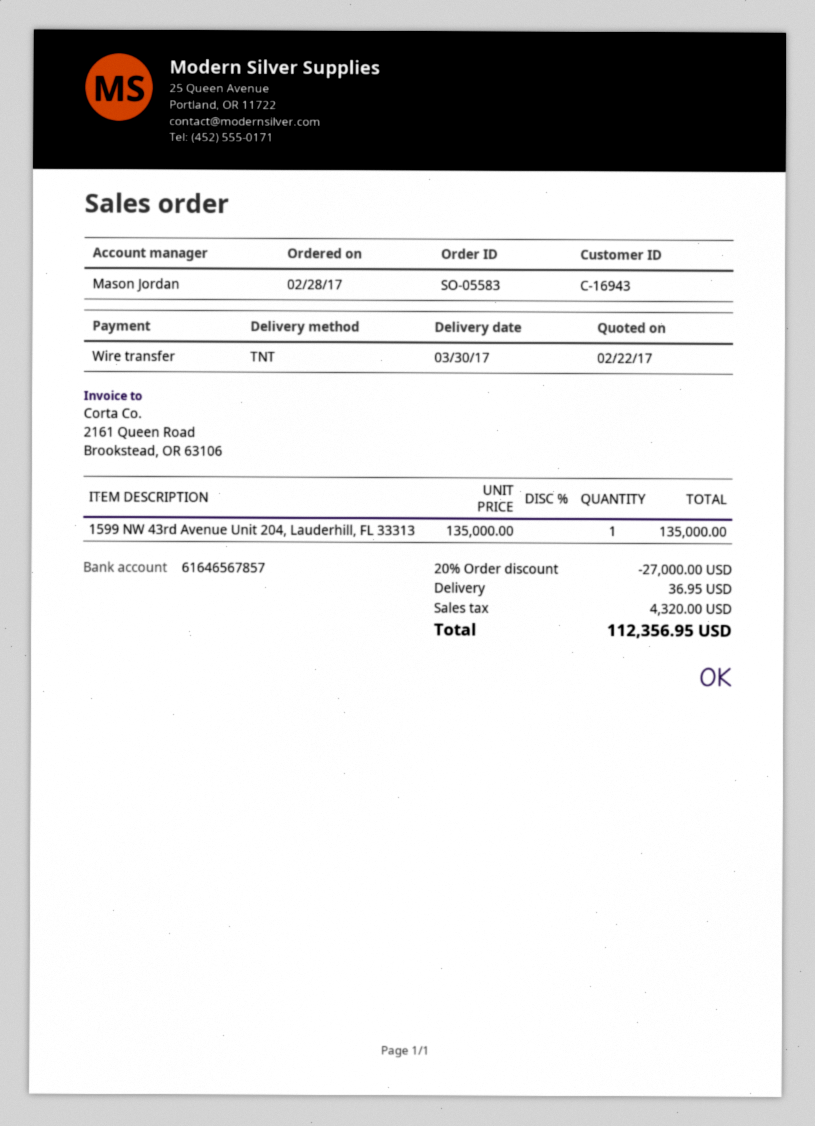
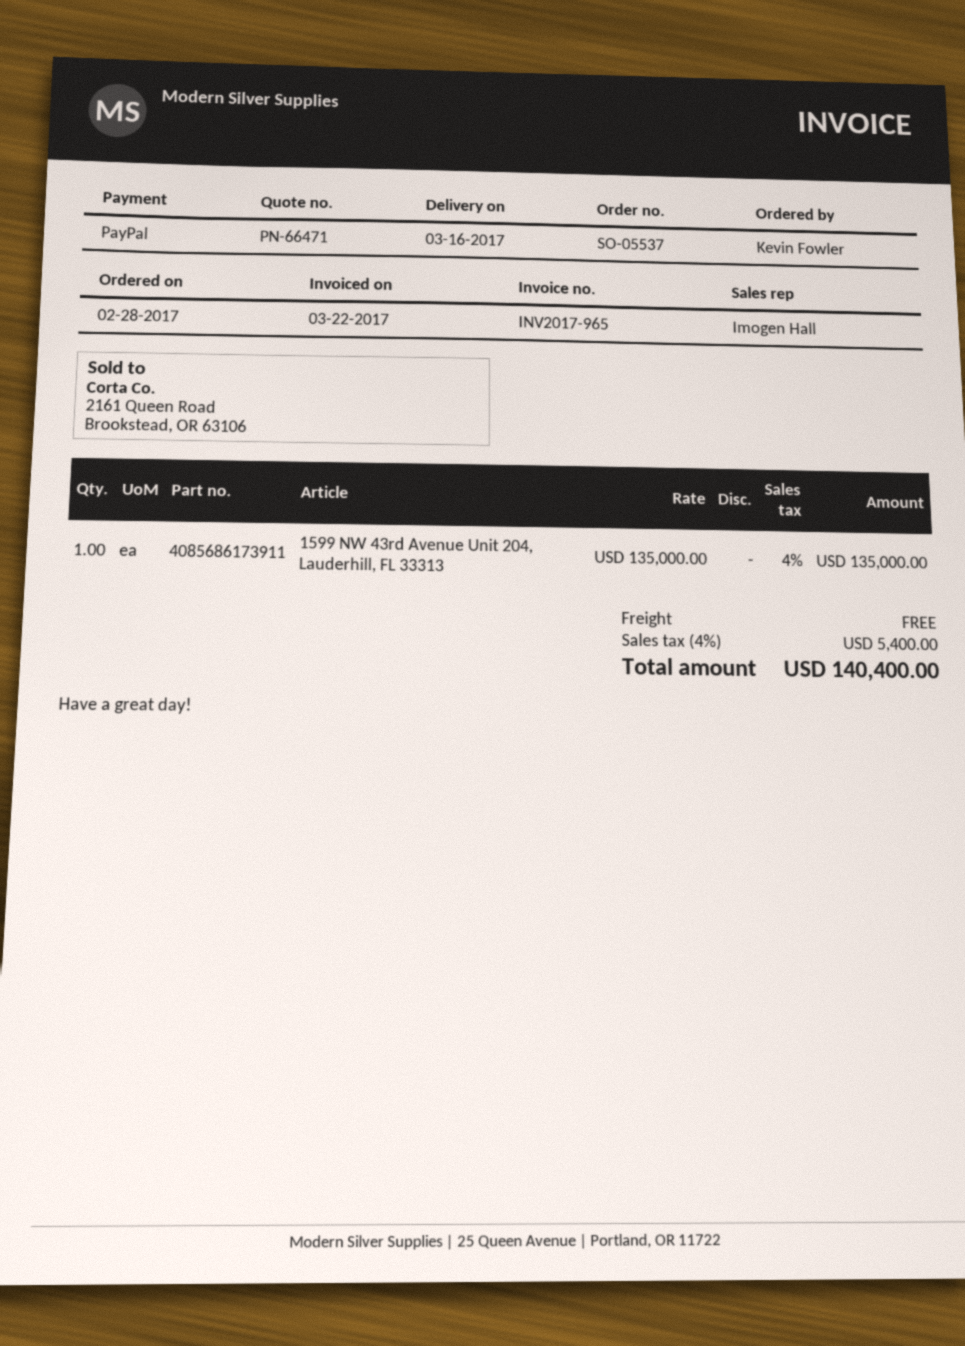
order number: SO-05583 -> SO-05537
delivery date: 2017-03-30 -> 2017-03-16
sales rep: Mason Jordan -> Imogen Hall
payment method: bank transfer -> PayPal
discount: 20% = 27000.00 -> none
shipping: 36.95 -> 0.00
tax: 4320.00 -> 5400.00
total: 112356.95 -> 140400.00

